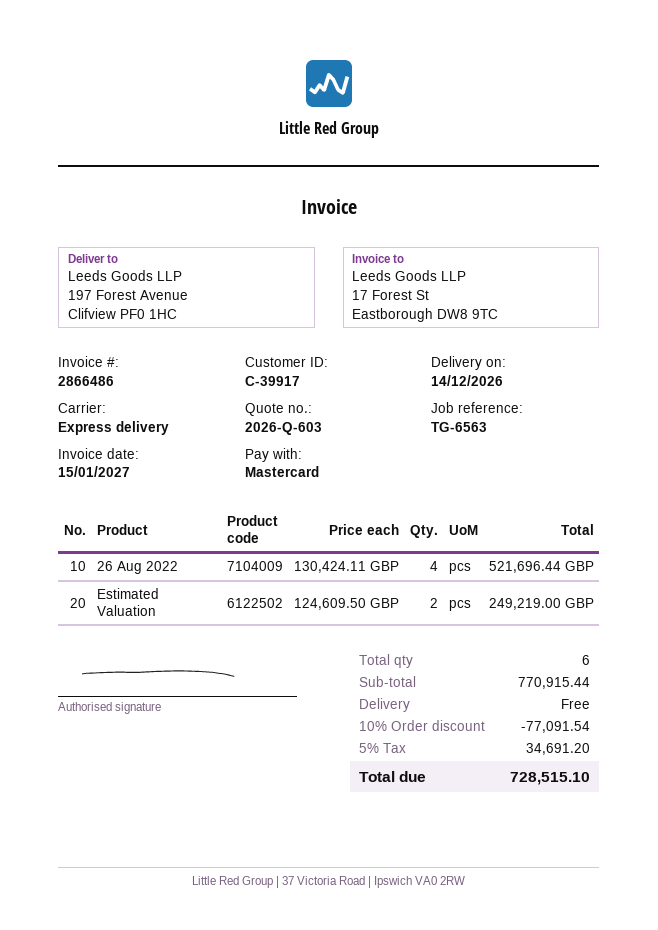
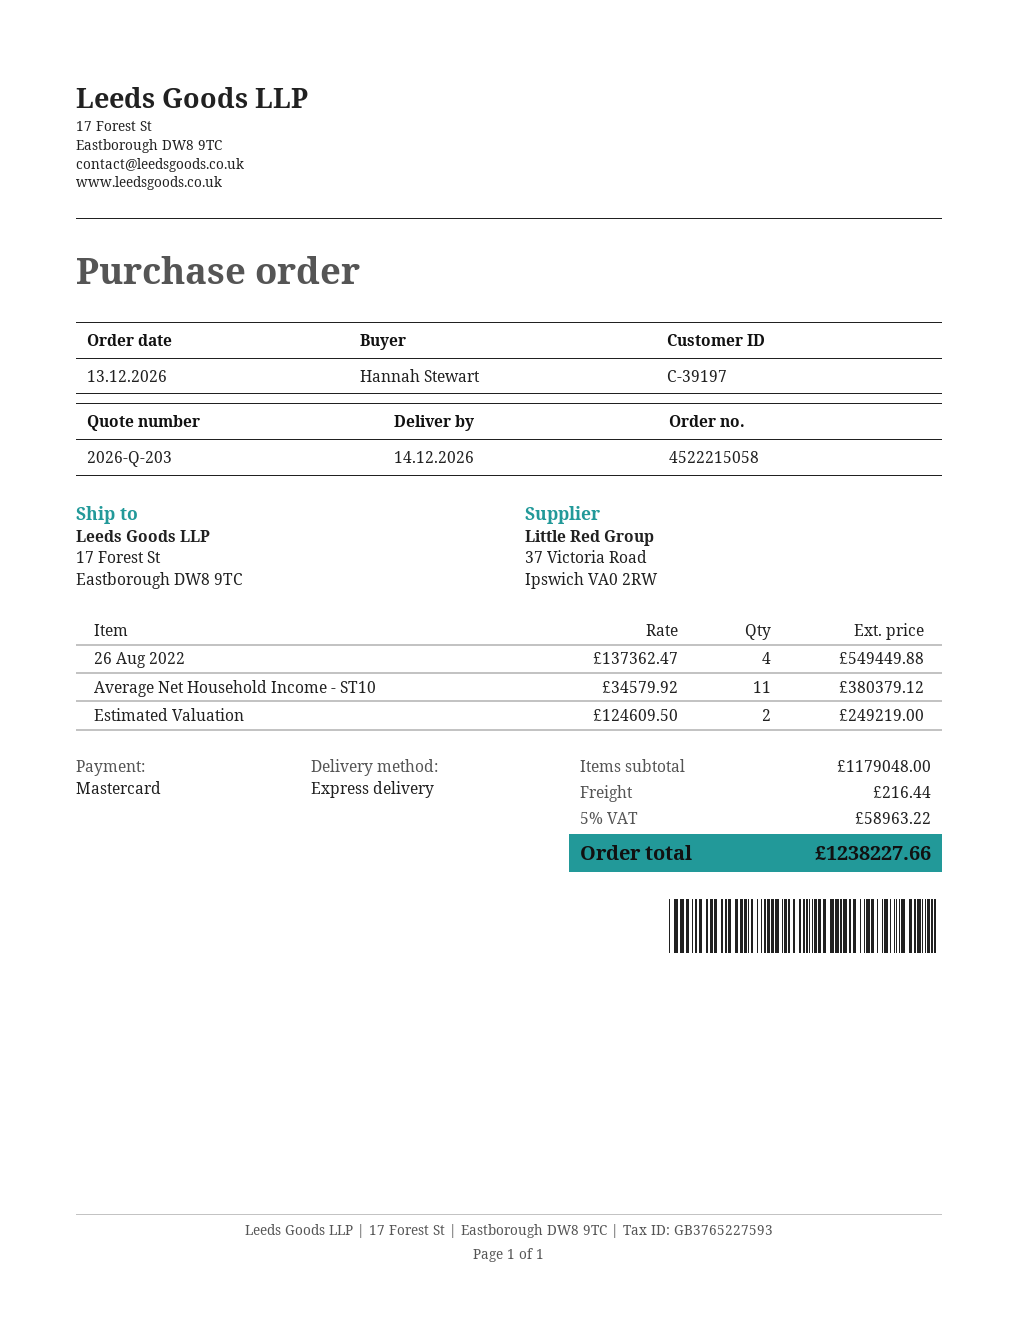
quote number: 2026-Q-603 -> 2026-Q-203
customer number: C-39917 -> C-39197
ship to: 197 Forest Avenue, Clifview PF0 1HC -> 17 Forest St, Eastborough DW8 9TC
26 Aug 2022: 4 x 130424.11 = 521696.44 -> 4 x 137362.47 = 549449.88
Average Net Household Income - ST10: none -> 11 x 34579.92 = 380379.12
subtotal: 770915.44 -> 1179048.00
discount: 10% = 77091.54 -> none
shipping: 0.00 -> 216.44
tax: 5% = 34691.20 -> 5% = 58963.22
total: 728515.10 -> 1238227.66

